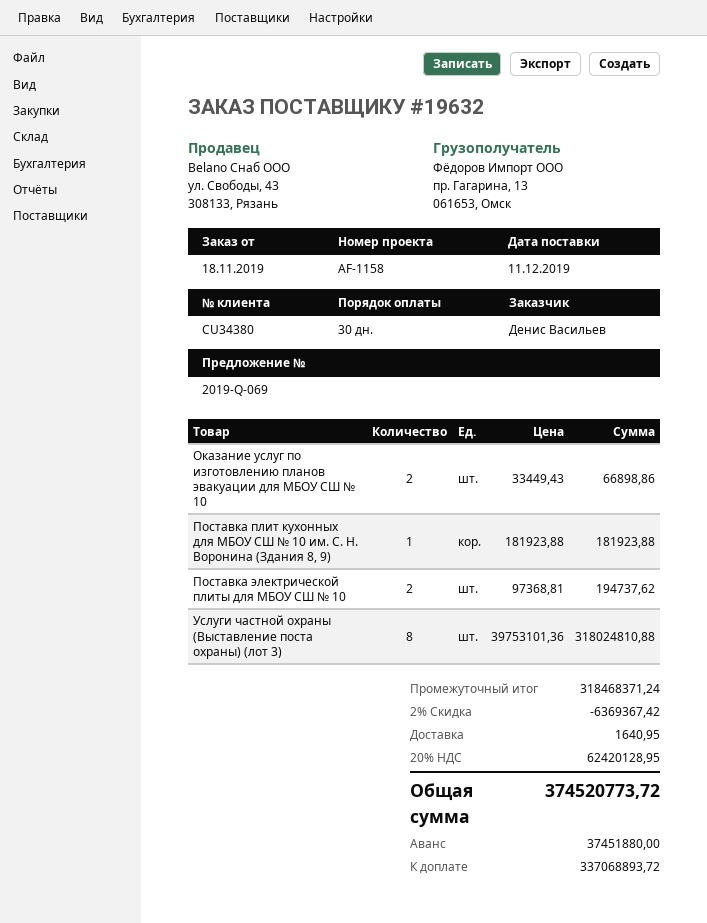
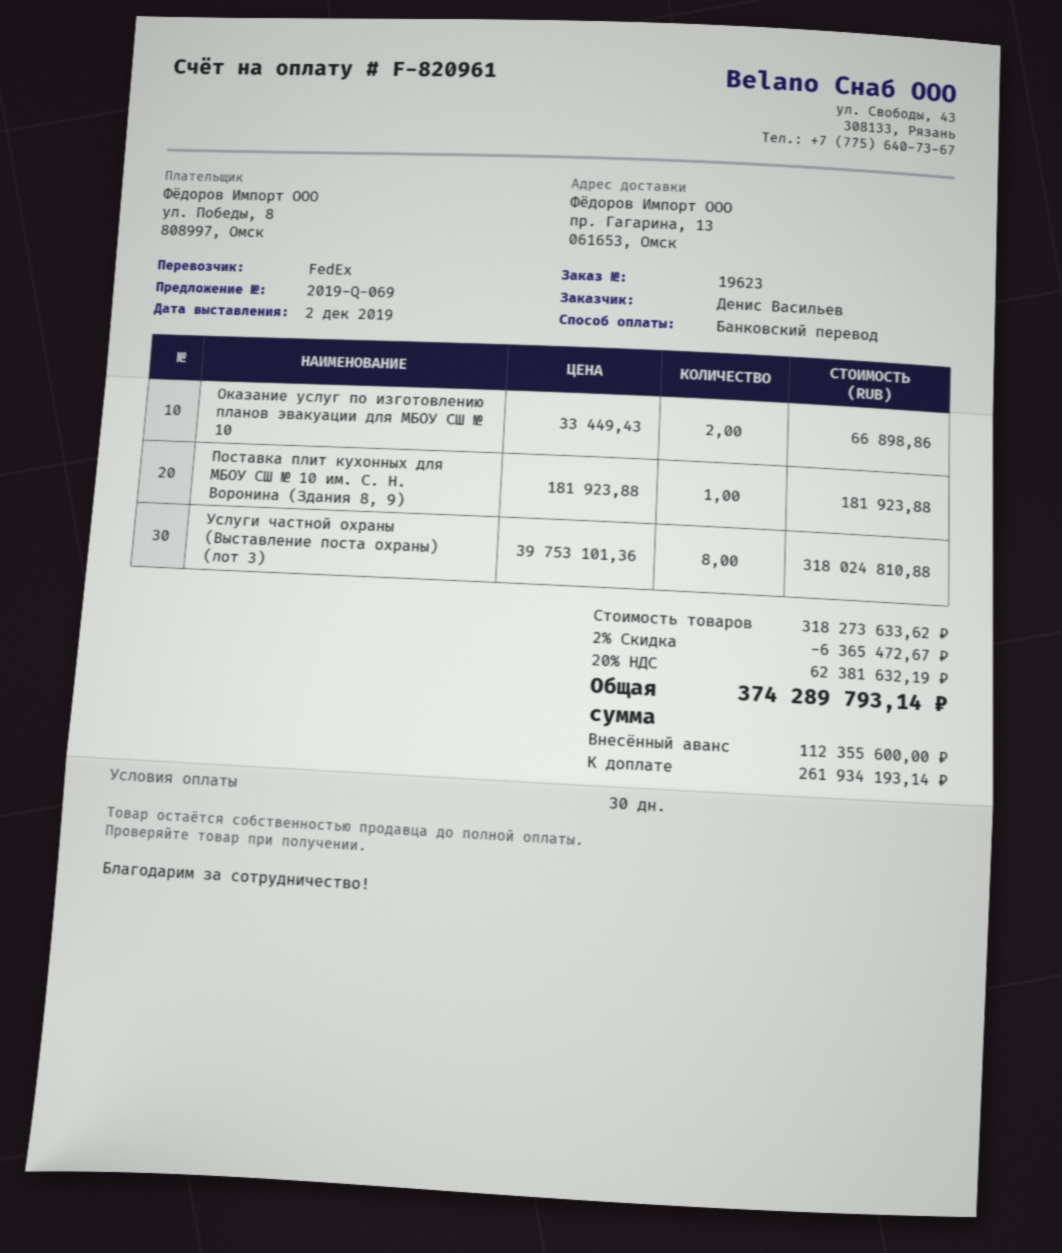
order number: 19632 -> 19623
Поставка электрической плиты для МБОУ СШ № 10: 2 x 97368.81 = 194737.62 -> none
subtotal: 318468371.24 -> 318273633.62
discount: 2% = 6369367.42 -> 2% = 6365472.67
shipping: 1640.95 -> none
tax: 20% = 62420128.95 -> 20% = 62381632.19
total: 374520773.72 -> 374289793.14
deposit: 37451880.00 -> 112355600.00
balance: 337068893.72 -> 261934193.14

